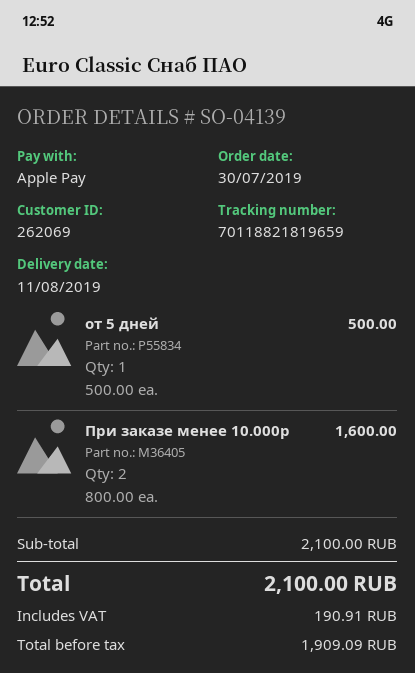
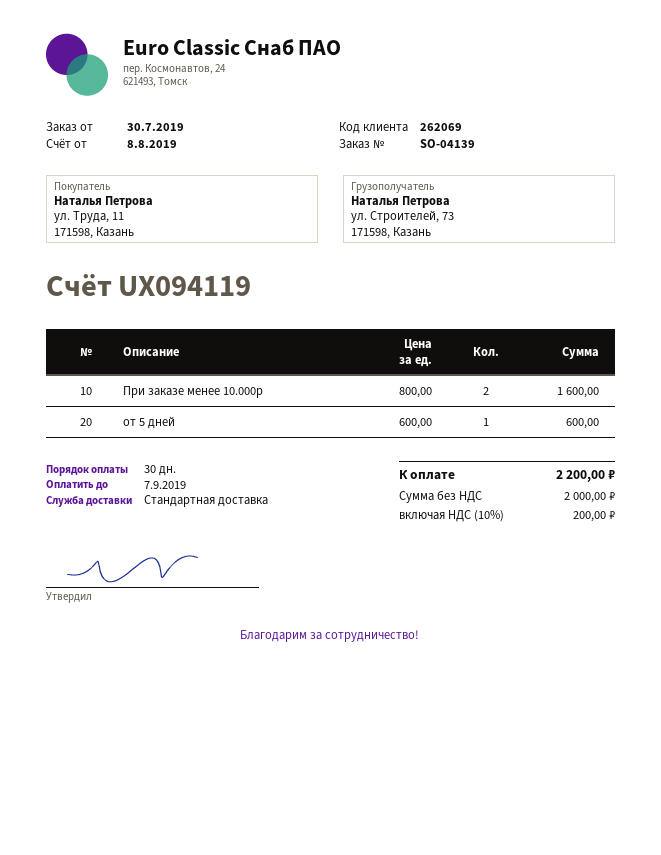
от 5 дней: 1 x 500.00 = 500.00 -> 1 x 600.00 = 600.00
net: 1909.09 -> 2000.00
tax: 190.91 -> 200.00
total: 2100.00 -> 2200.00

